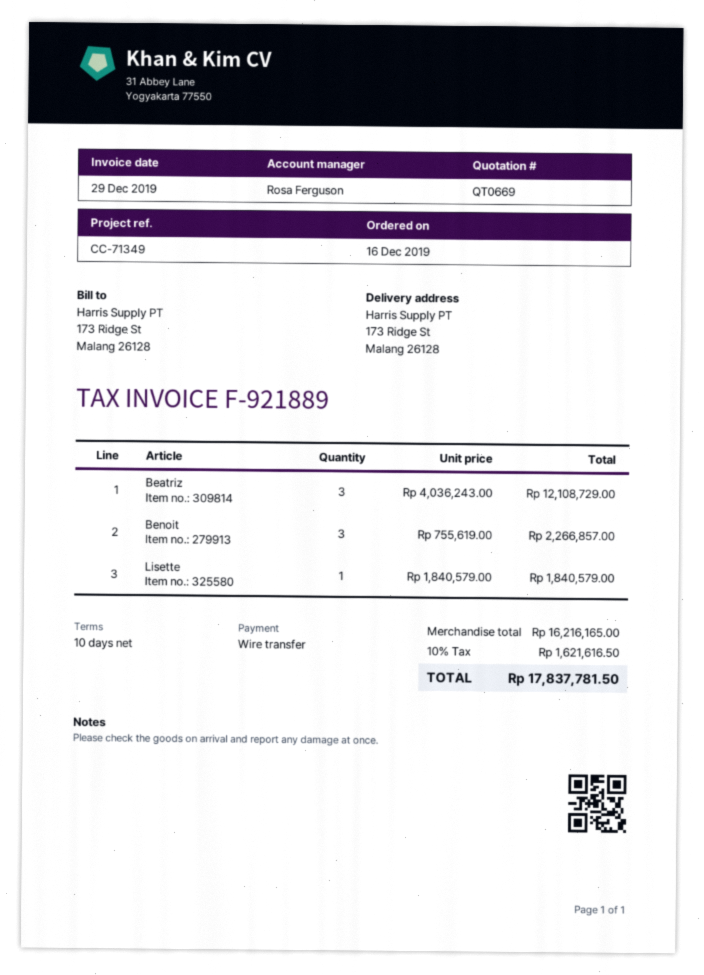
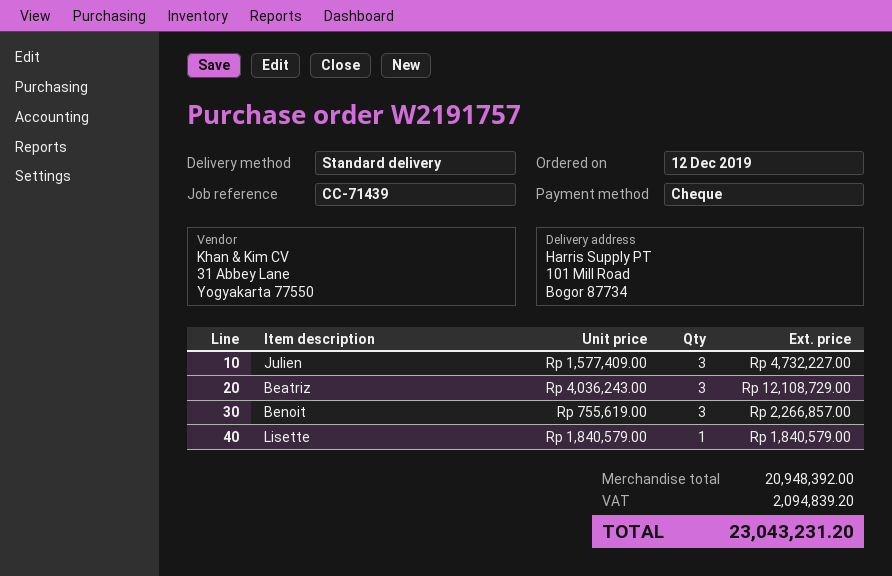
order date: 2019-12-16 -> 2019-12-12
reference: CC-71349 -> CC-71439
payment method: bank transfer -> cheque
ship to: 173 Ridge St, Malang 26128 -> 101 Mill Road, Bogor 87734
Julien: none -> 3 x 1577409.00 = 4732227.00
subtotal: 16216165.00 -> 20948392.00
tax: 1621616.50 -> 2094839.20
total: 17837781.50 -> 23043231.20

